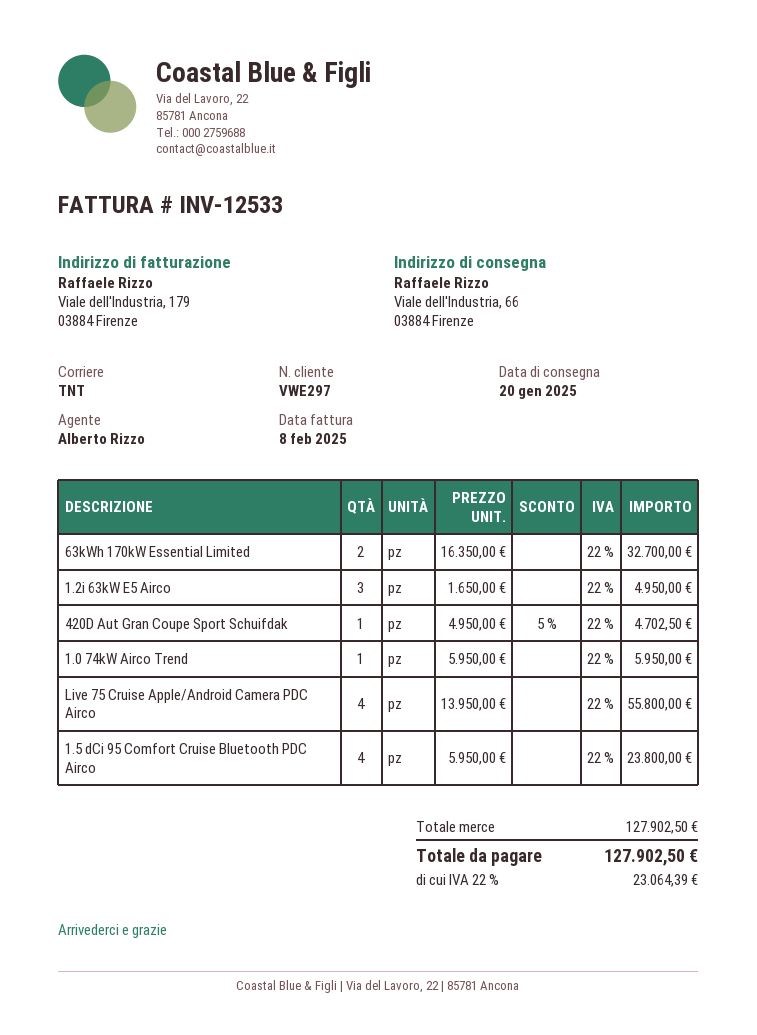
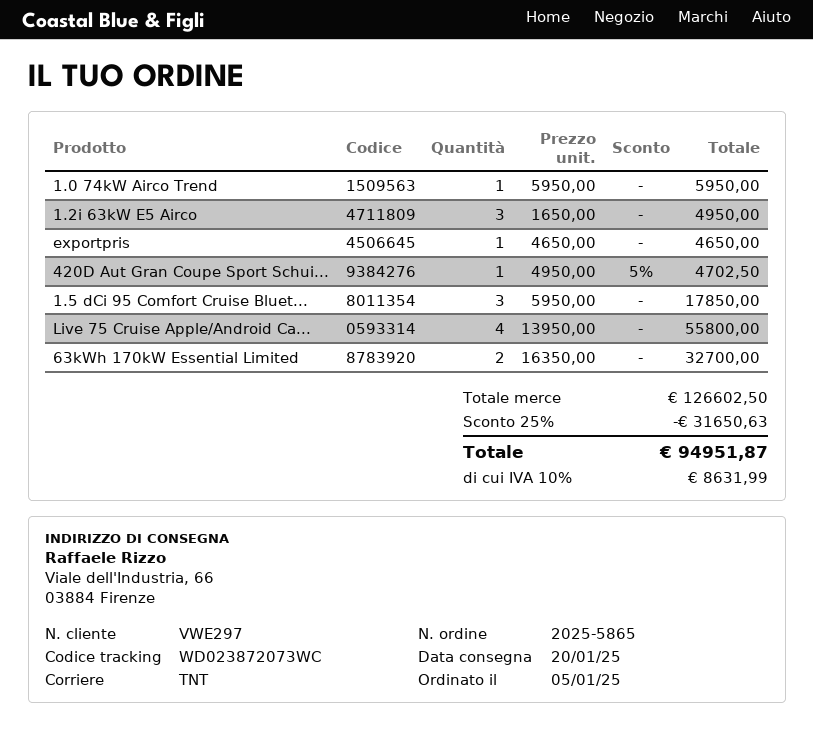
1.5 dCi 95 Comfort Cruise Bluetooth PDC Airco: 4 x 5950.00 = 23800.00 -> 3 x 5950.00 = 17850.00
exportpris: none -> 1 x 4650.00 = 4650.00
subtotal: 127902.50 -> 126602.50
discount: none -> 25% = 31650.63
tax: 22% = 23064.39 -> 10% = 8631.99
total: 127902.50 -> 94951.87

